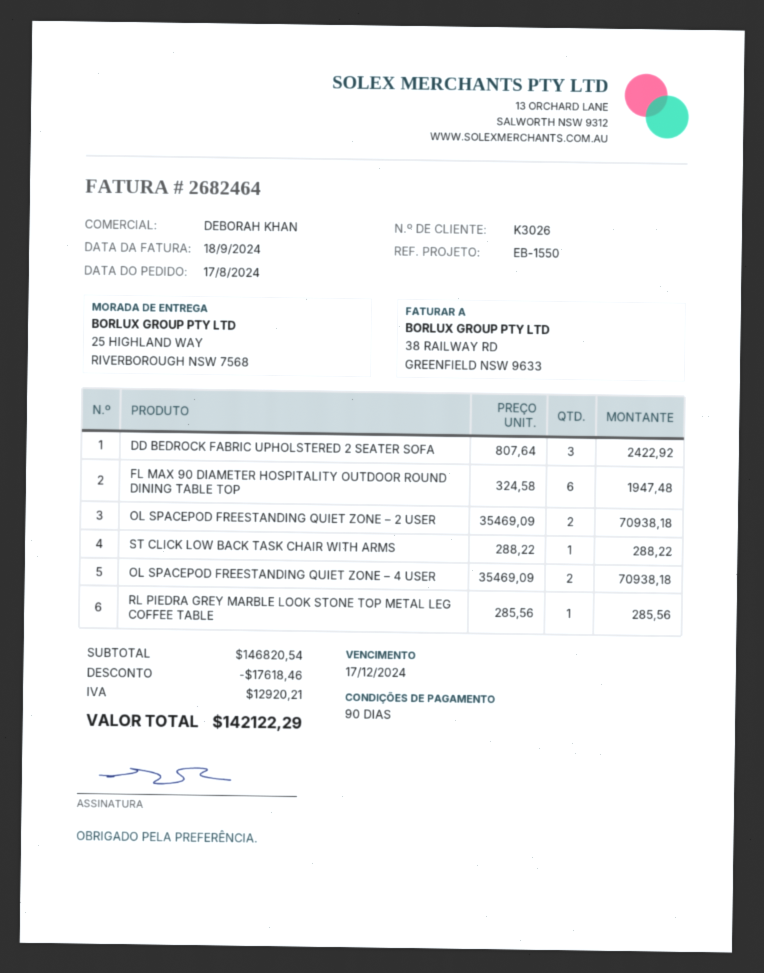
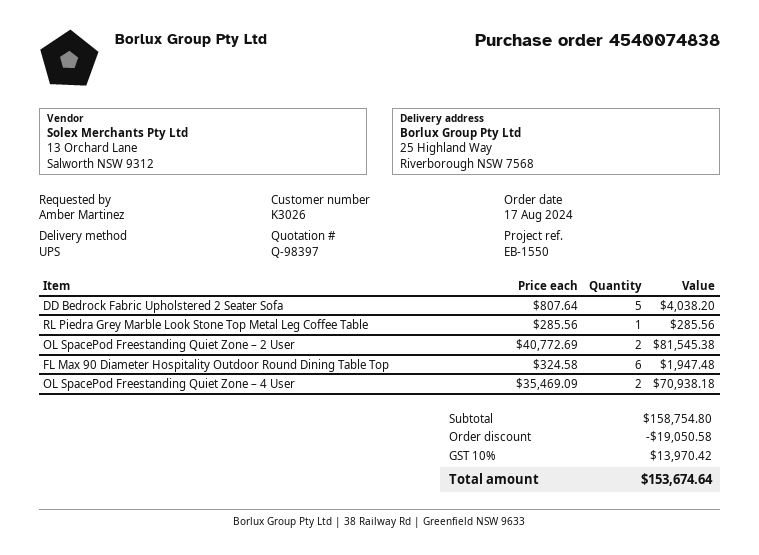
DD BEDROCK FABRIC UPHOLSTERED 2 SEATER SOFA: 3 x 807.64 = 2422.92 -> 5 x 807.64 = 4038.20
OL SPACEPOD FREESTANDING QUIET ZONE – 2 USER: 2 x 35469.09 = 70938.18 -> 2 x 40772.69 = 81545.38
ST CLICK LOW BACK TASK CHAIR WITH ARMS: 1 x 288.22 = 288.22 -> none
subtotal: 146820.54 -> 158754.80
discount: 17618.46 -> 19050.58
tax: 12920.21 -> 13970.42
total: 142122.29 -> 153674.64

